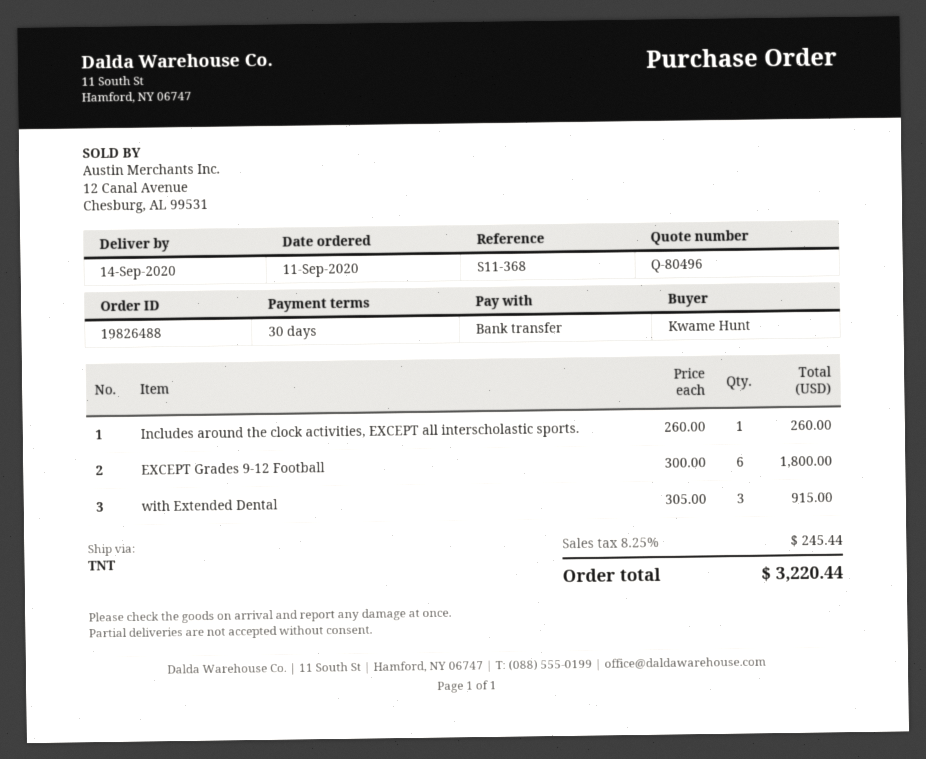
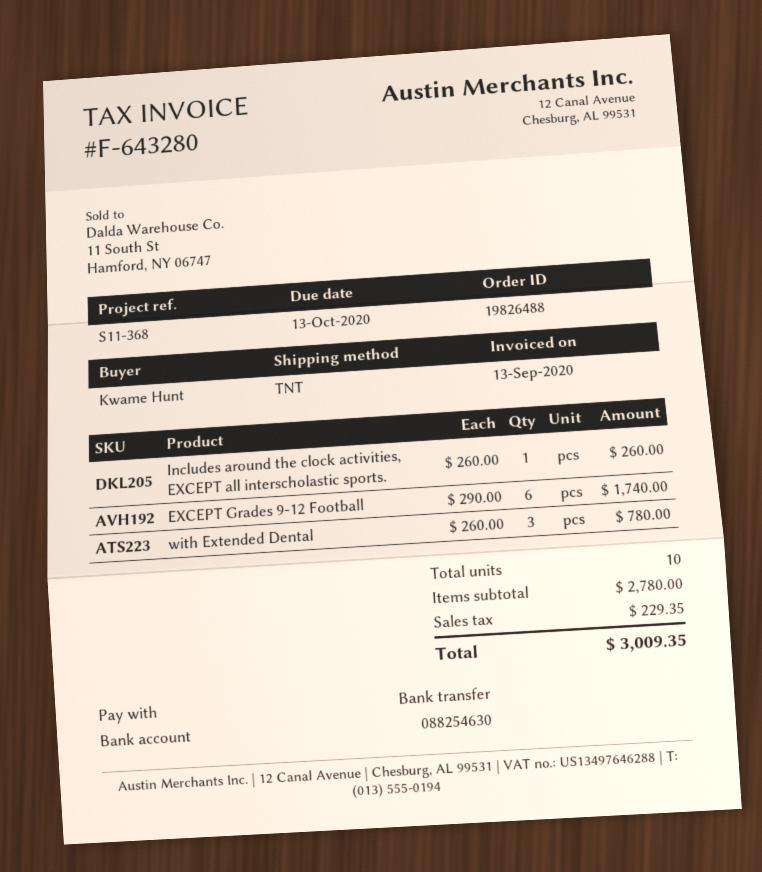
EXCEPT Grades 9-12 Football: 6 x 300.00 = 1800.00 -> 6 x 290.00 = 1740.00
with Extended Dental: 3 x 305.00 = 915.00 -> 3 x 260.00 = 780.00
tax: 245.44 -> 229.35
total: 3220.44 -> 3009.35

